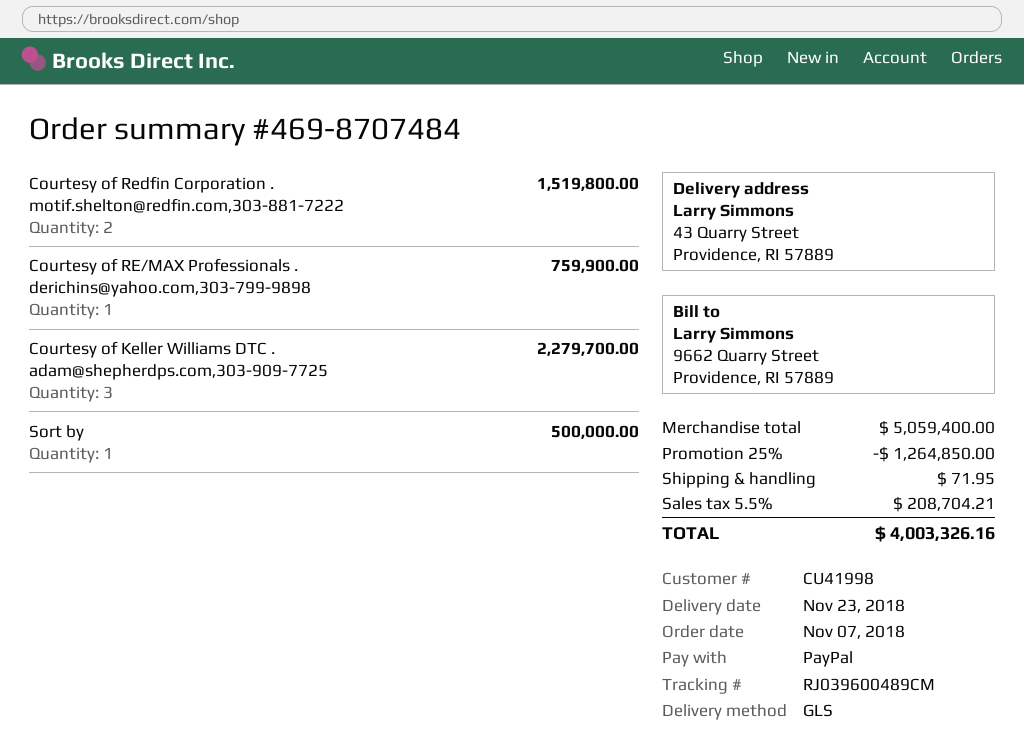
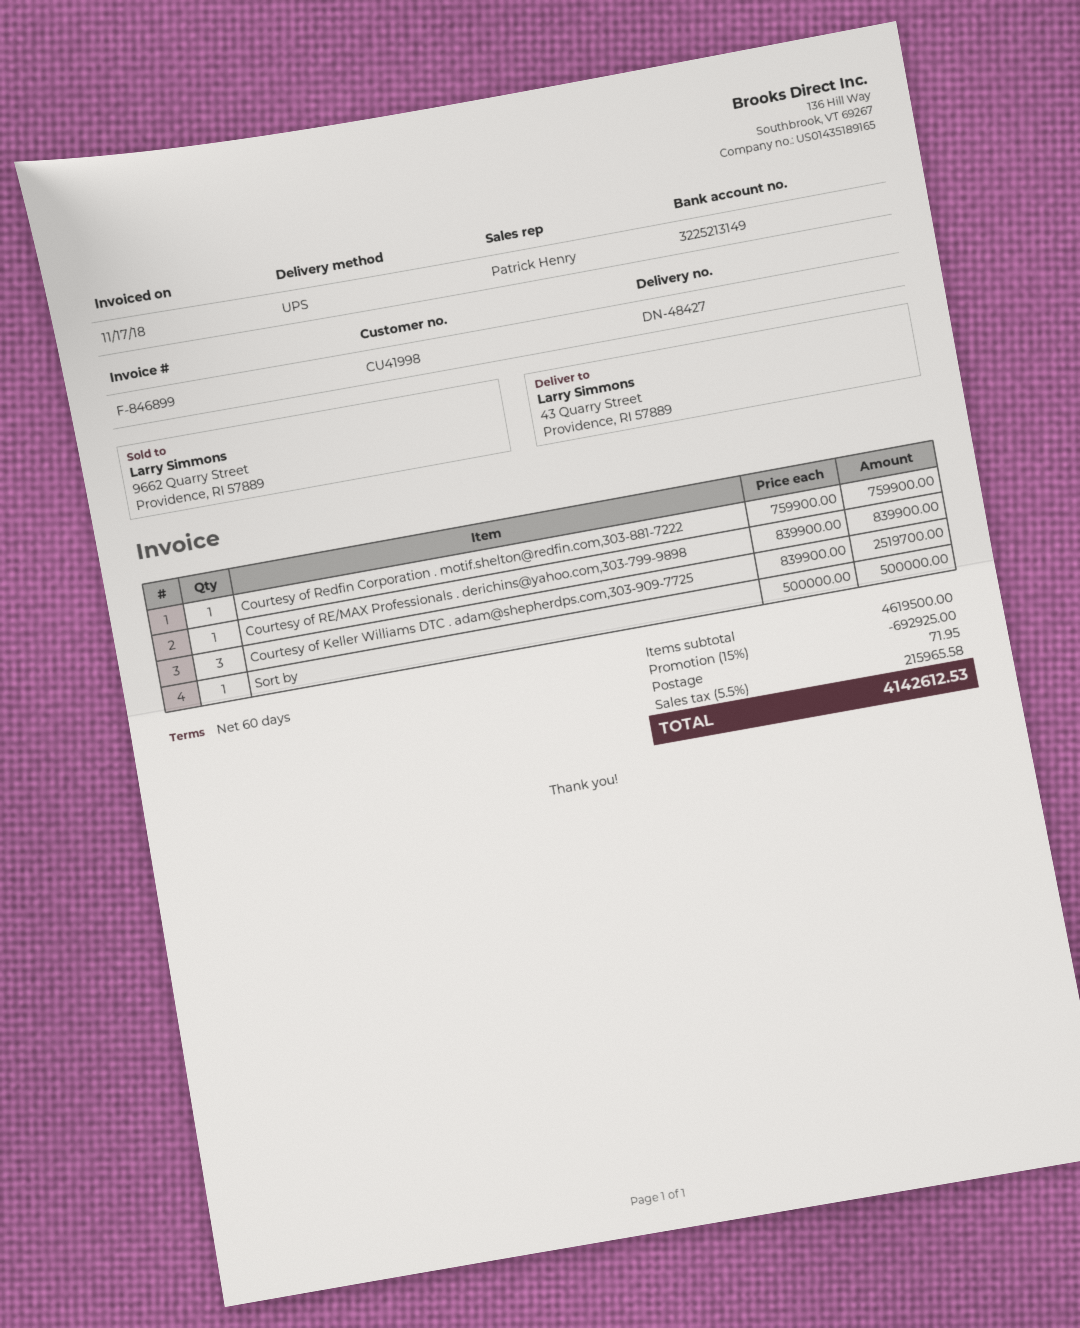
shipping method: GLS -> UPS
Courtesy of Redfin Corporation . motif.shelton@redfin.com,303-881-7222: 2 for 1519800.00 -> 1 for 759900.00
Courtesy of RE/MAX Professionals . derichins@yahoo.com,303-799-9898: 1 for 759900.00 -> 1 for 839900.00
Courtesy of Keller Williams DTC . adam@shepherdps.com,303-909-7725: 3 for 2279700.00 -> 3 for 2519700.00
subtotal: 5059400.00 -> 4619500.00
discount: 25% = 1264850.00 -> 15% = 692925.00
tax: 5.5% = 208704.21 -> 5.5% = 215965.58
total: 4003326.16 -> 4142612.53

